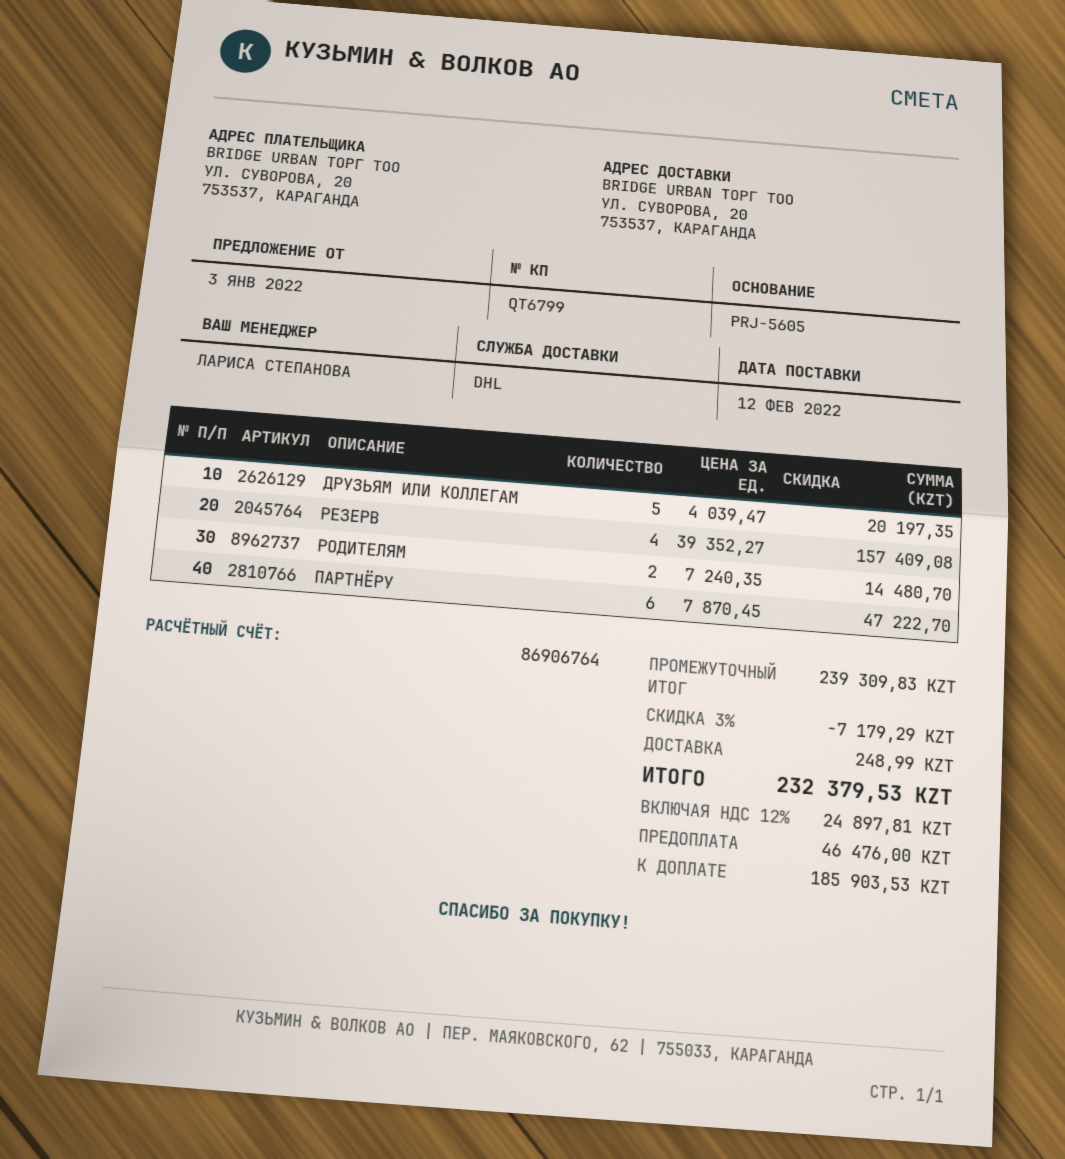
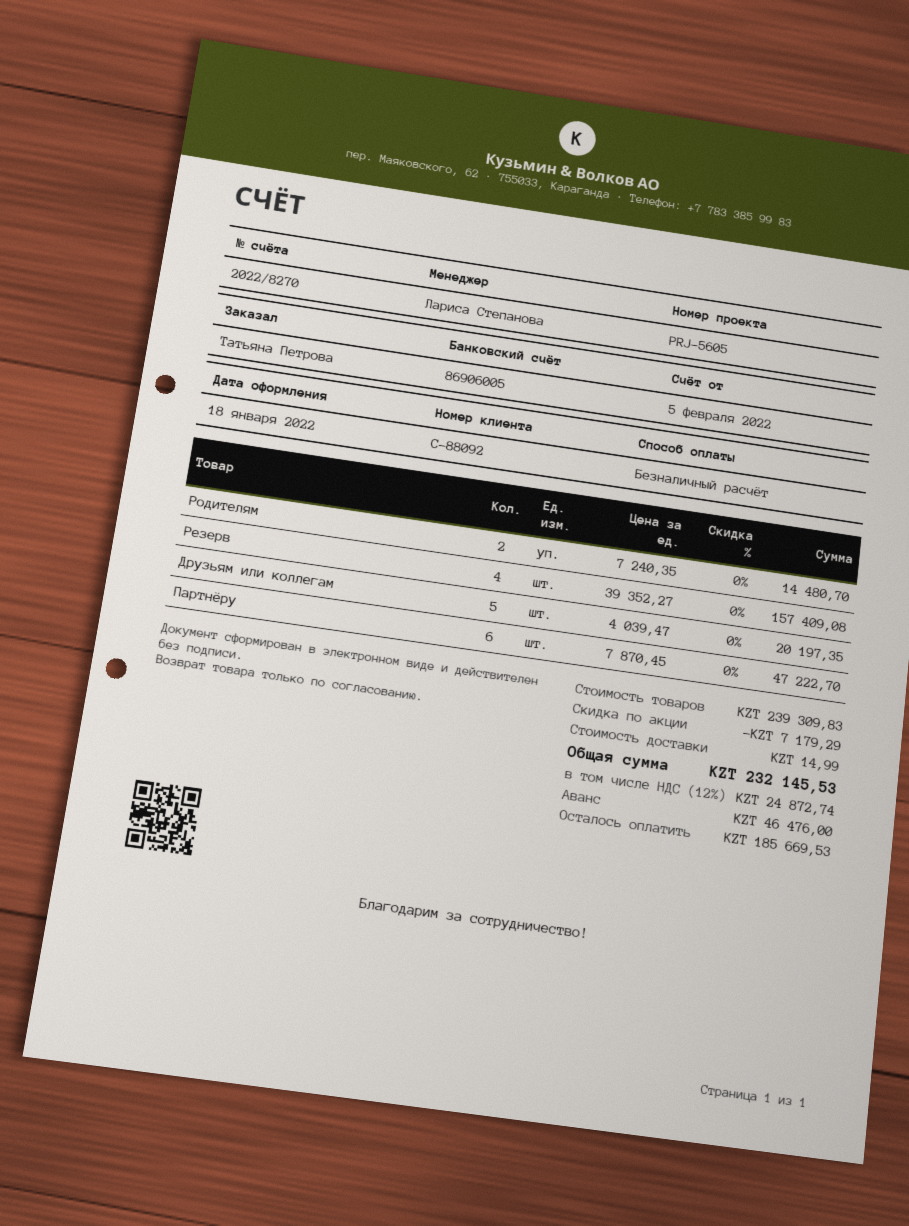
bank account: 86906764 -> 86906005
shipping: 248.99 -> 14.99
tax: 12% = 24897.81 -> 12% = 24872.74
total: 232379.53 -> 232145.53
balance: 185903.53 -> 185669.53

